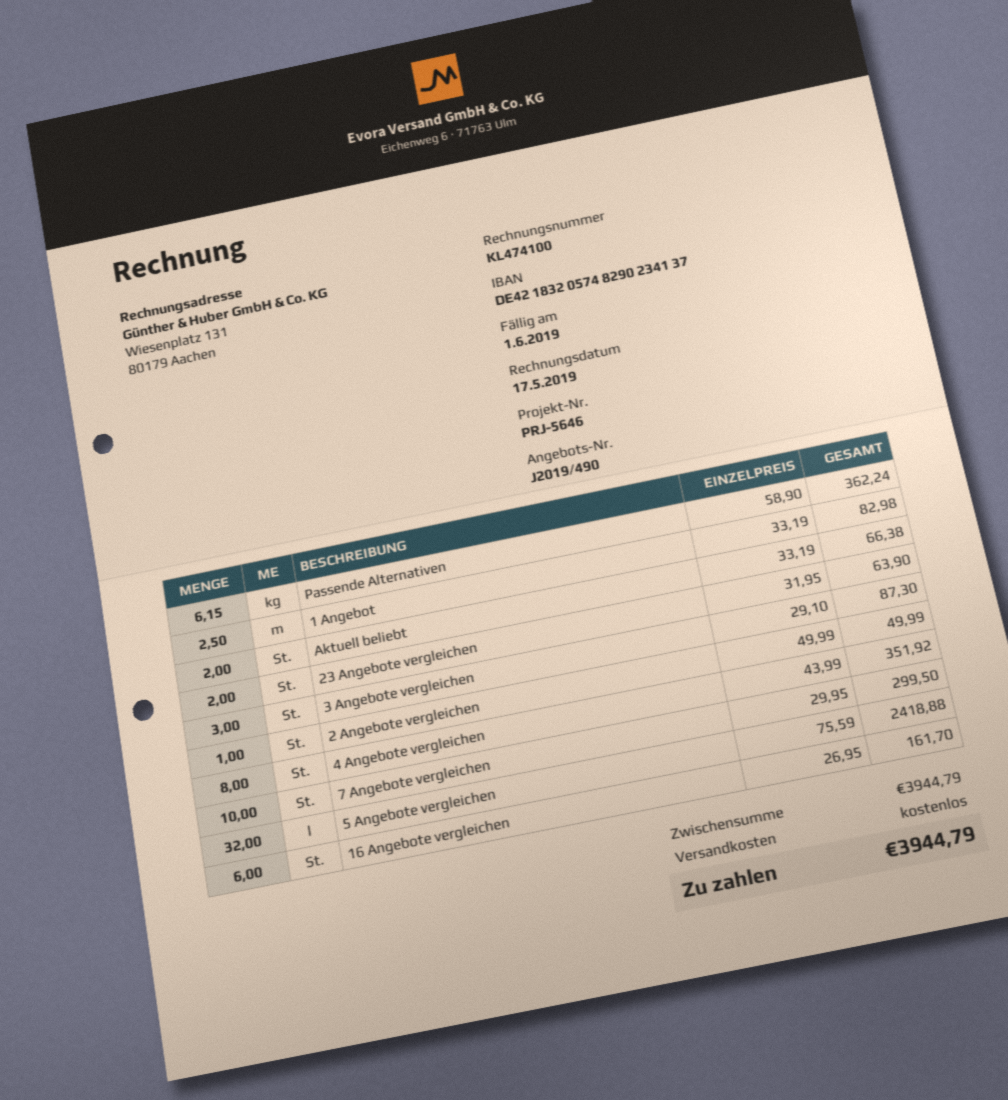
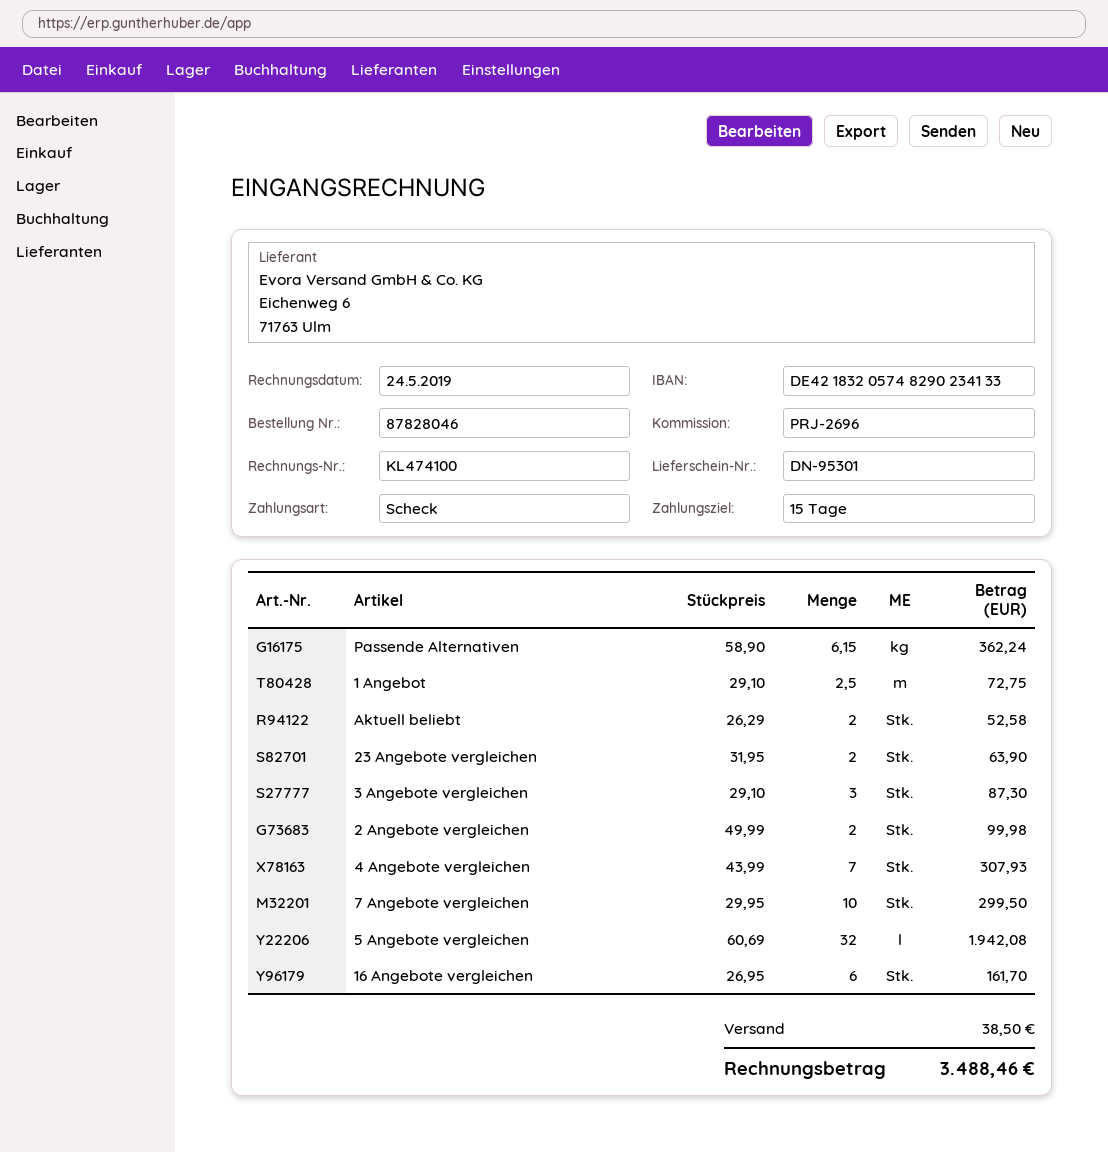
invoice date: 2019-05-17 -> 2019-05-24
reference: PRJ-5646 -> PRJ-2696
bank account: DE42183205748290234137 -> DE42183205748290234133
1 Angebot: 2.5 x 33.19 = 82.98 -> 2.5 x 29.10 = 72.75
Aktuell beliebt: 2 x 33.19 = 66.38 -> 2 x 26.29 = 52.58
2 Angebote vergleichen: 1 x 49.99 = 49.99 -> 2 x 49.99 = 99.98
4 Angebote vergleichen: 8 x 43.99 = 351.92 -> 7 x 43.99 = 307.93
5 Angebote vergleichen: 32 x 75.59 = 2418.88 -> 32 x 60.69 = 1942.08
shipping: 0.00 -> 38.50
total: 3944.79 -> 3488.46

